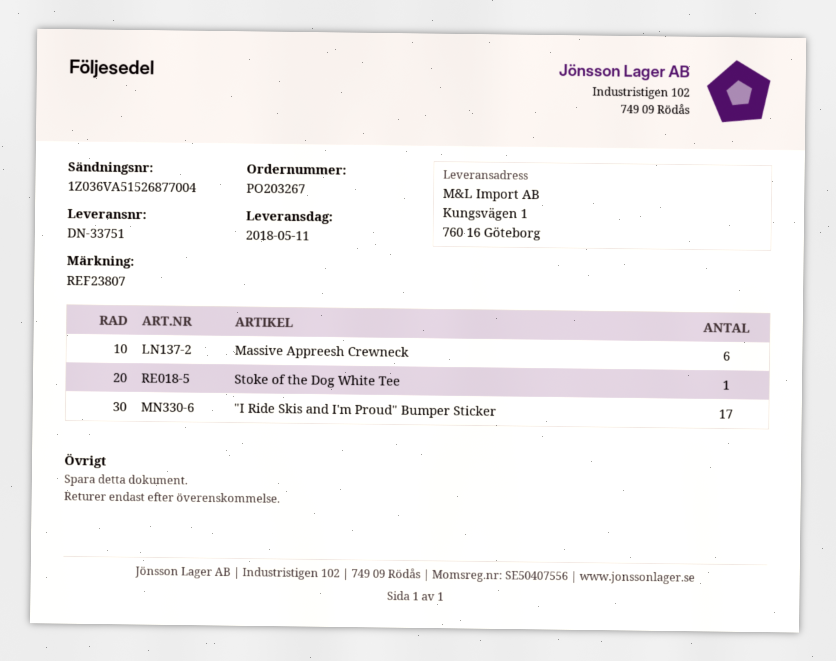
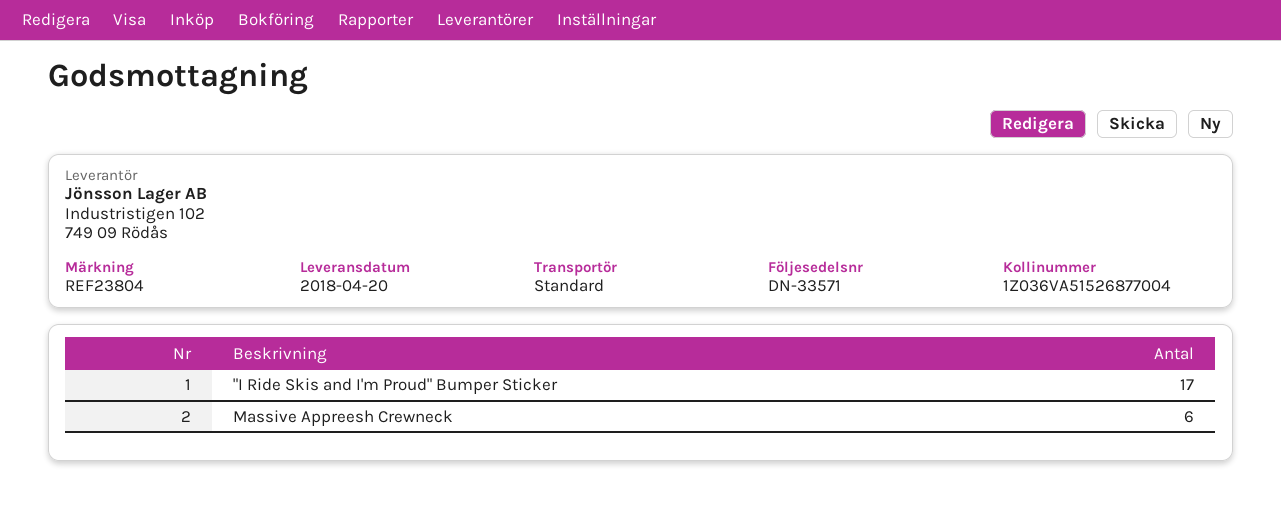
delivery note number: DN-33751 -> DN-33571
delivery date: 2018-05-11 -> 2018-04-20
reference: REF23807 -> REF23804
Stoke of the Dog White Tee: 1 -> none

